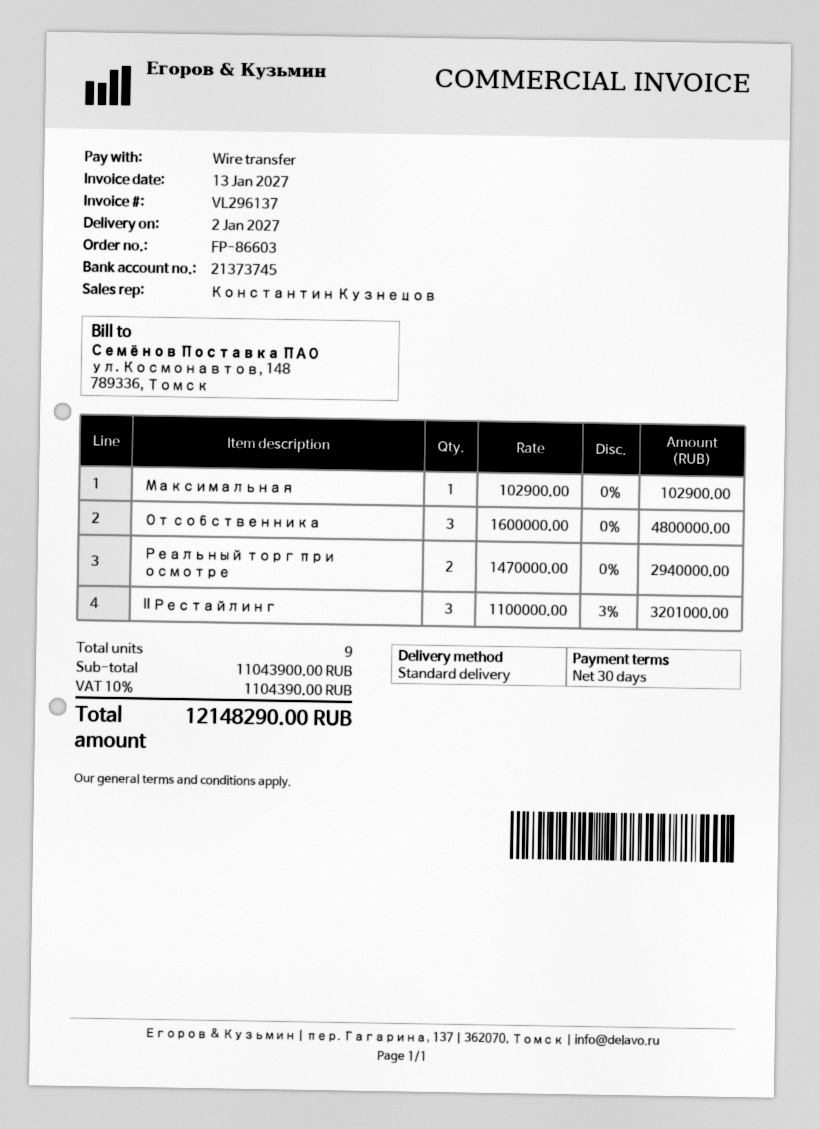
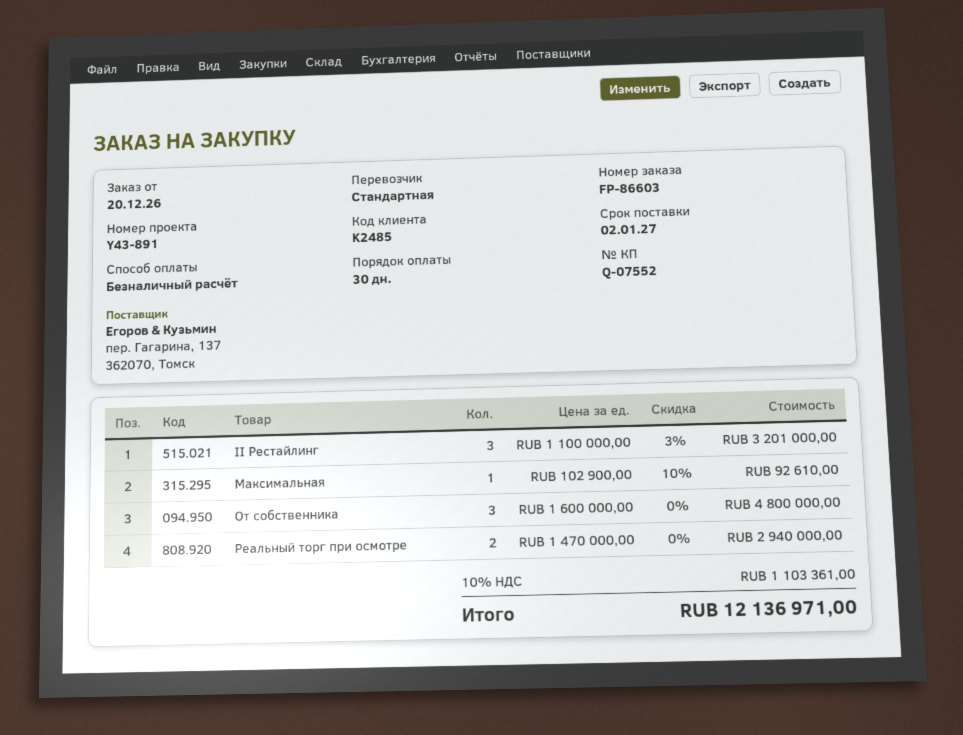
Максимальная: 1 x 102900.00 = 102900.00 -> 1 x 102900.00 - 10% = 92610.00
tax: 10% = 1104390.00 -> 10% = 1103361.00
total: 12148290.00 -> 12136971.00

